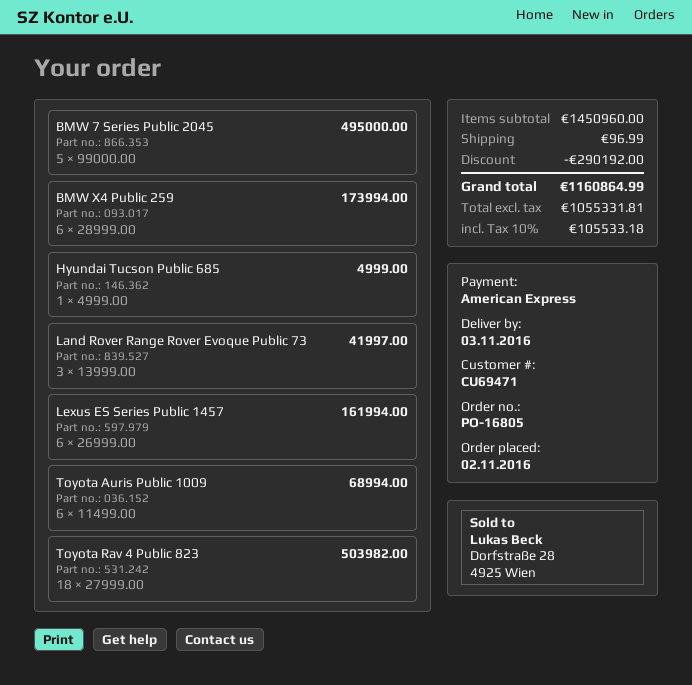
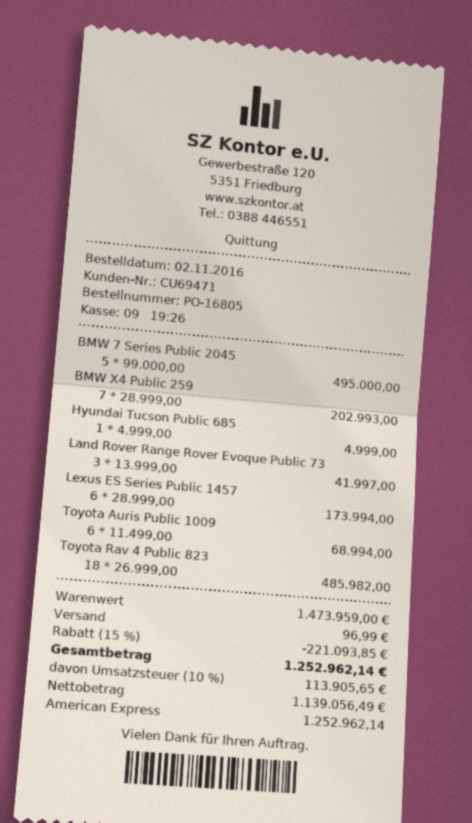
BMW X4 Public 259: 6 x 28999.00 = 173994.00 -> 7 x 28999.00 = 202993.00
Lexus ES Series Public 1457: 6 x 26999.00 = 161994.00 -> 6 x 28999.00 = 173994.00
Toyota Rav 4 Public 823: 18 x 27999.00 = 503982.00 -> 18 x 26999.00 = 485982.00
subtotal: 1450960.00 -> 1473959.00
discount: 290192.00 -> 221093.85
net: 1055331.81 -> 1139056.49
tax: 10% = 105533.18 -> 10% = 113905.65
total: 1160864.99 -> 1252962.14

